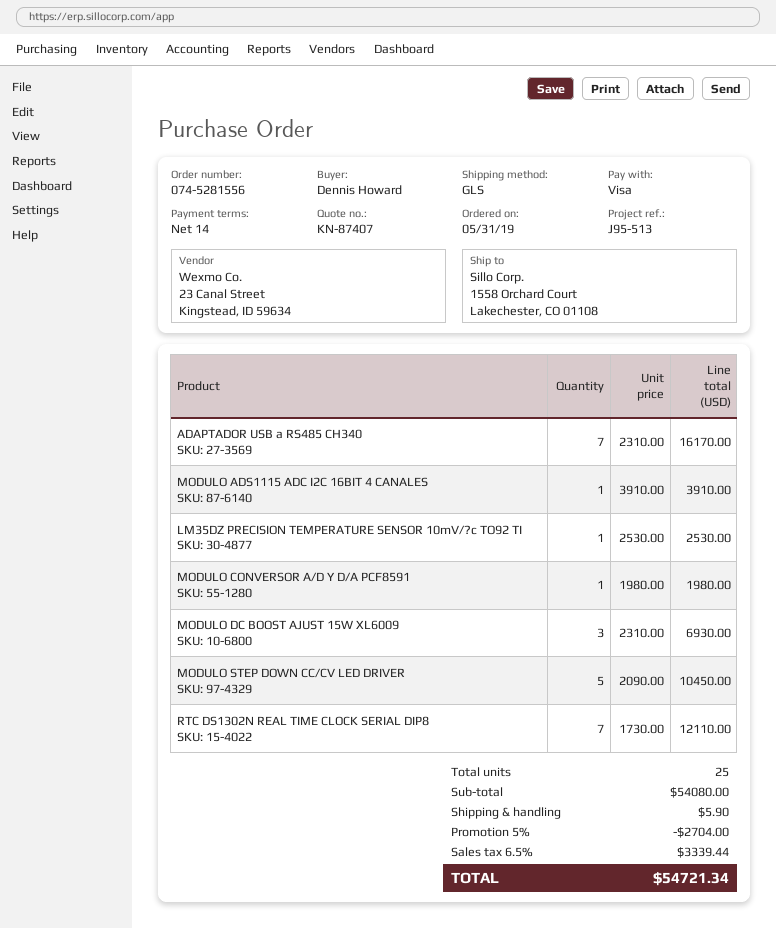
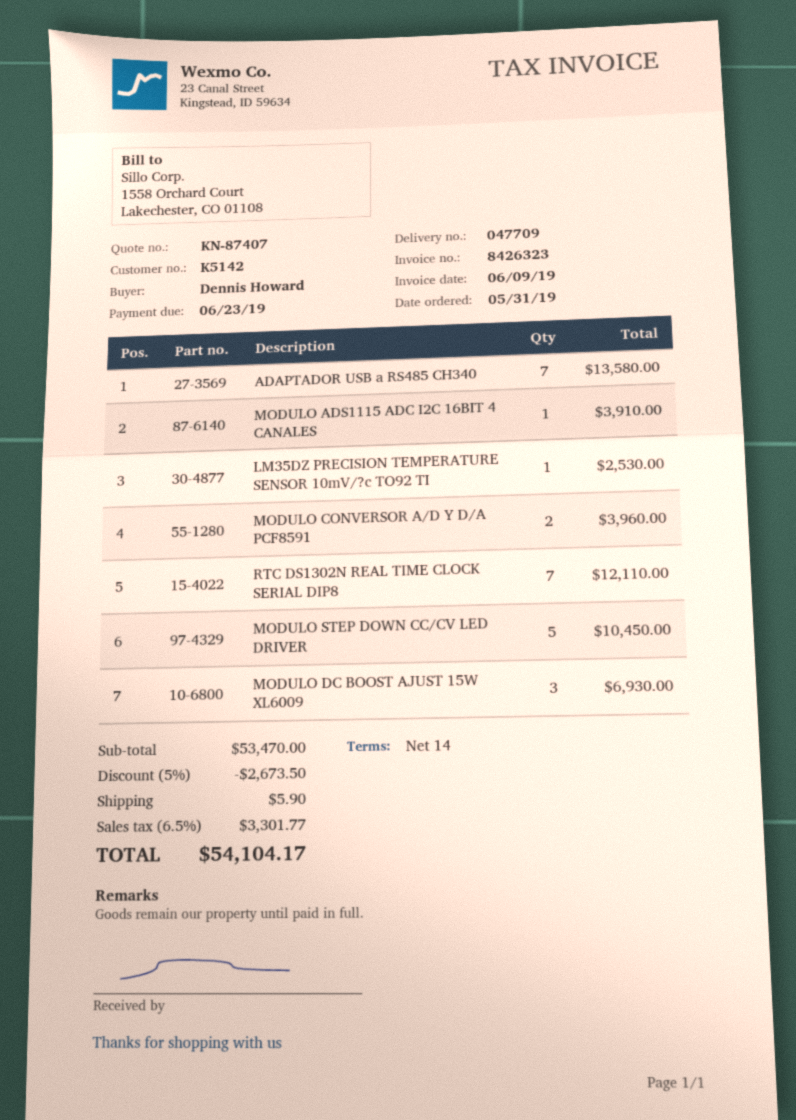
ADAPTADOR USB a RS485 CH340: 7 for 16170.00 -> 7 for 13580.00
MODULO CONVERSOR A/D Y D/A PCF8591: 1 for 1980.00 -> 2 for 3960.00
subtotal: 54080.00 -> 53470.00
discount: 5% = 2704.00 -> 5% = 2673.50
tax: 6.5% = 3339.44 -> 6.5% = 3301.77
total: 54721.34 -> 54104.17

